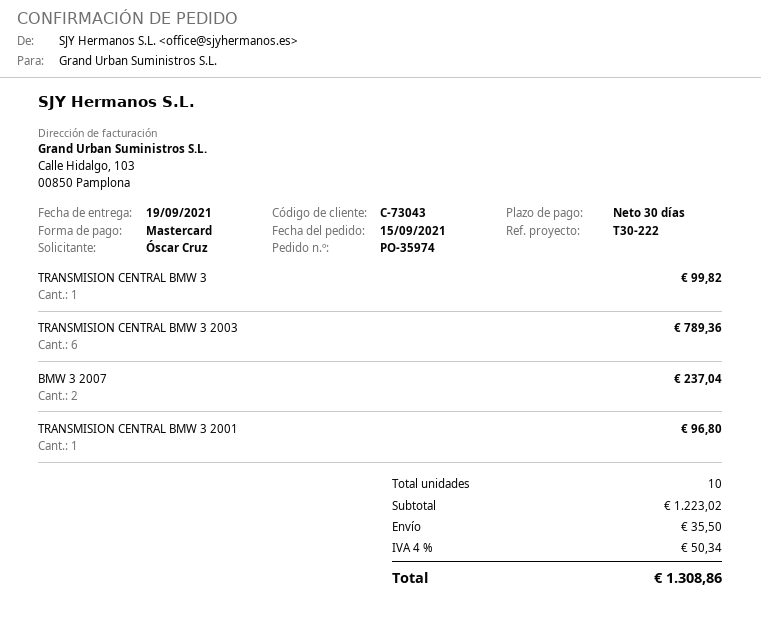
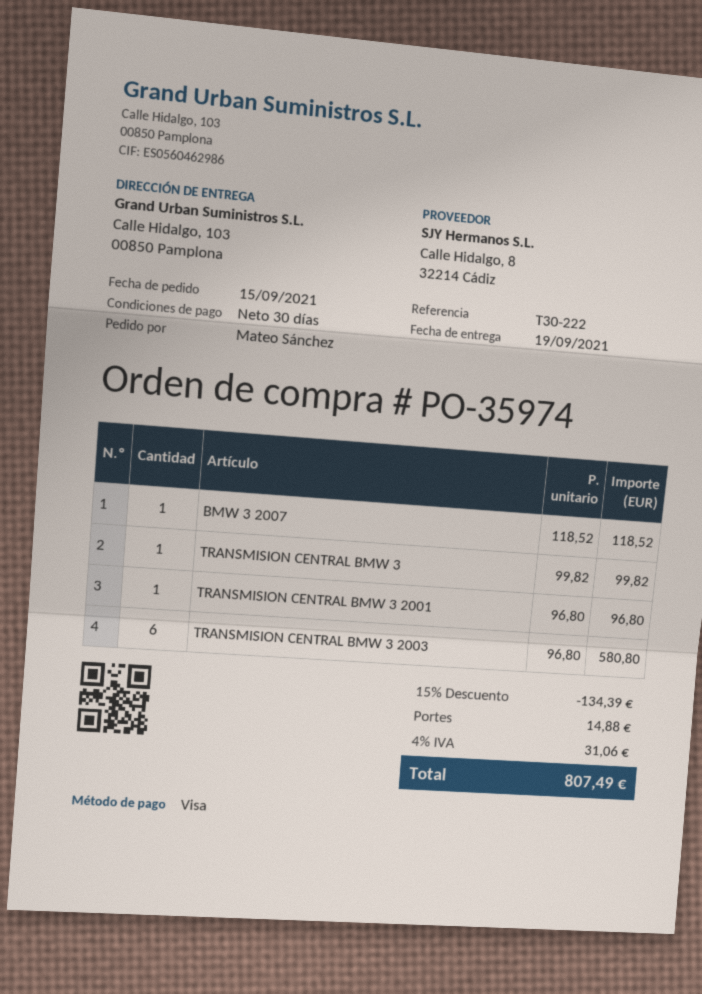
ordered by: Óscar Cruz -> Mateo Sánchez
payment method: Mastercard -> Visa
TRANSMISION CENTRAL BMW 3 2003: 6 for 789.36 -> 6 for 580.80
BMW 3 2007: 2 for 237.04 -> 1 for 118.52
discount: none -> 15% = 134.39
shipping: 35.50 -> 14.88
tax: 4% = 50.34 -> 4% = 31.06
total: 1308.86 -> 807.49

